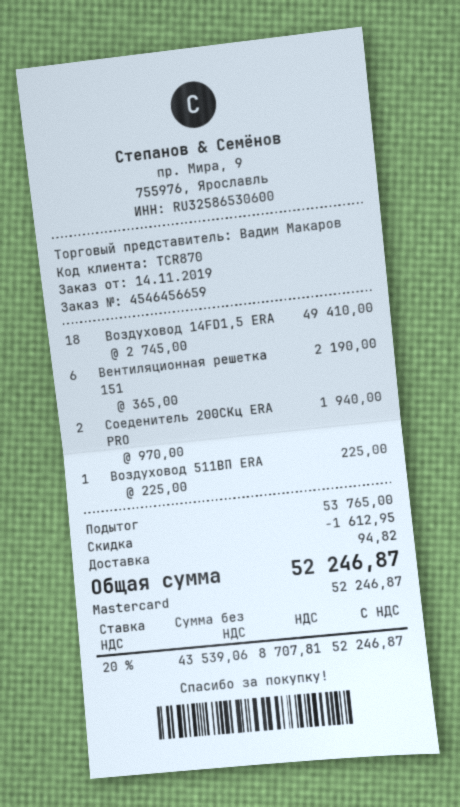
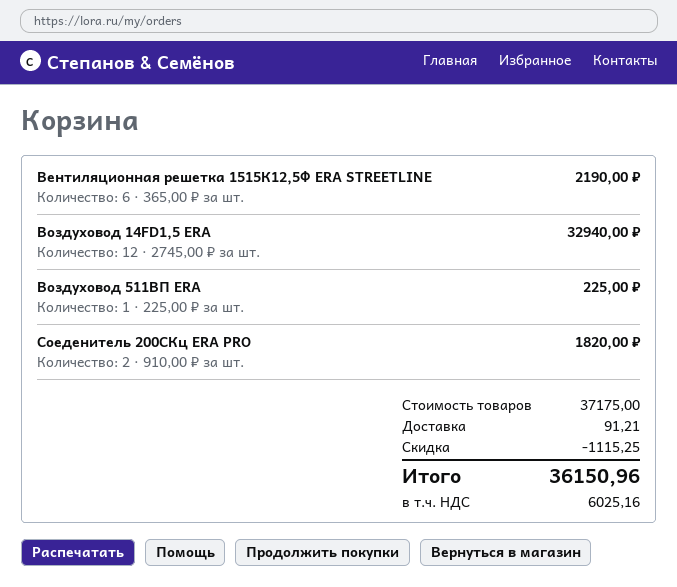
Воздуховод 14FD1,5 ERA: 18 x 2745.00 = 49410.00 -> 12 x 2745.00 = 32940.00
Соеденитель 200СКц ERA PRO: 2 x 970.00 = 1940.00 -> 2 x 910.00 = 1820.00
subtotal: 53765.00 -> 37175.00
discount: 1612.95 -> 1115.25
shipping: 94.82 -> 91.21
tax: 8707.81 -> 6025.16
total: 52246.87 -> 36150.96

